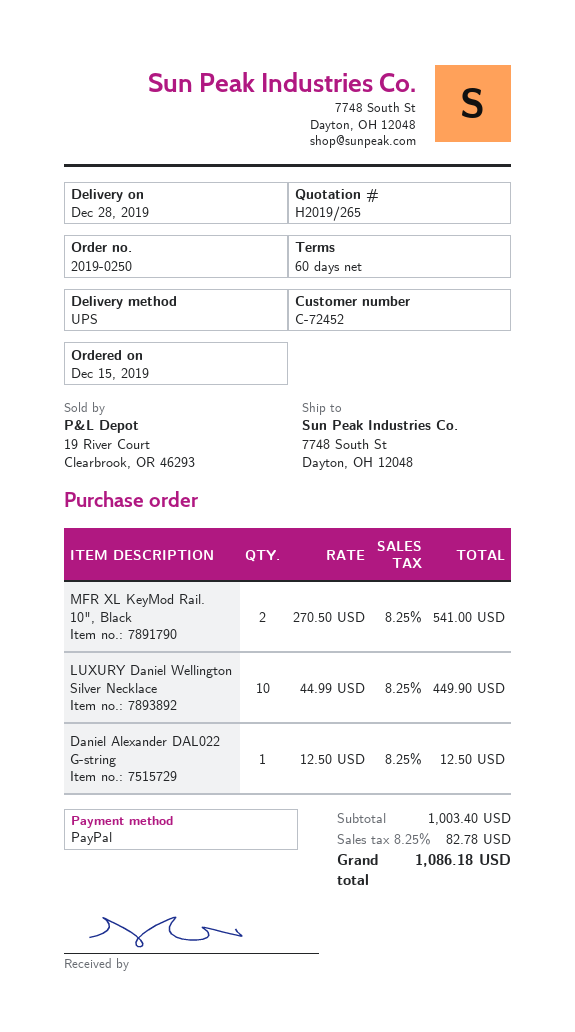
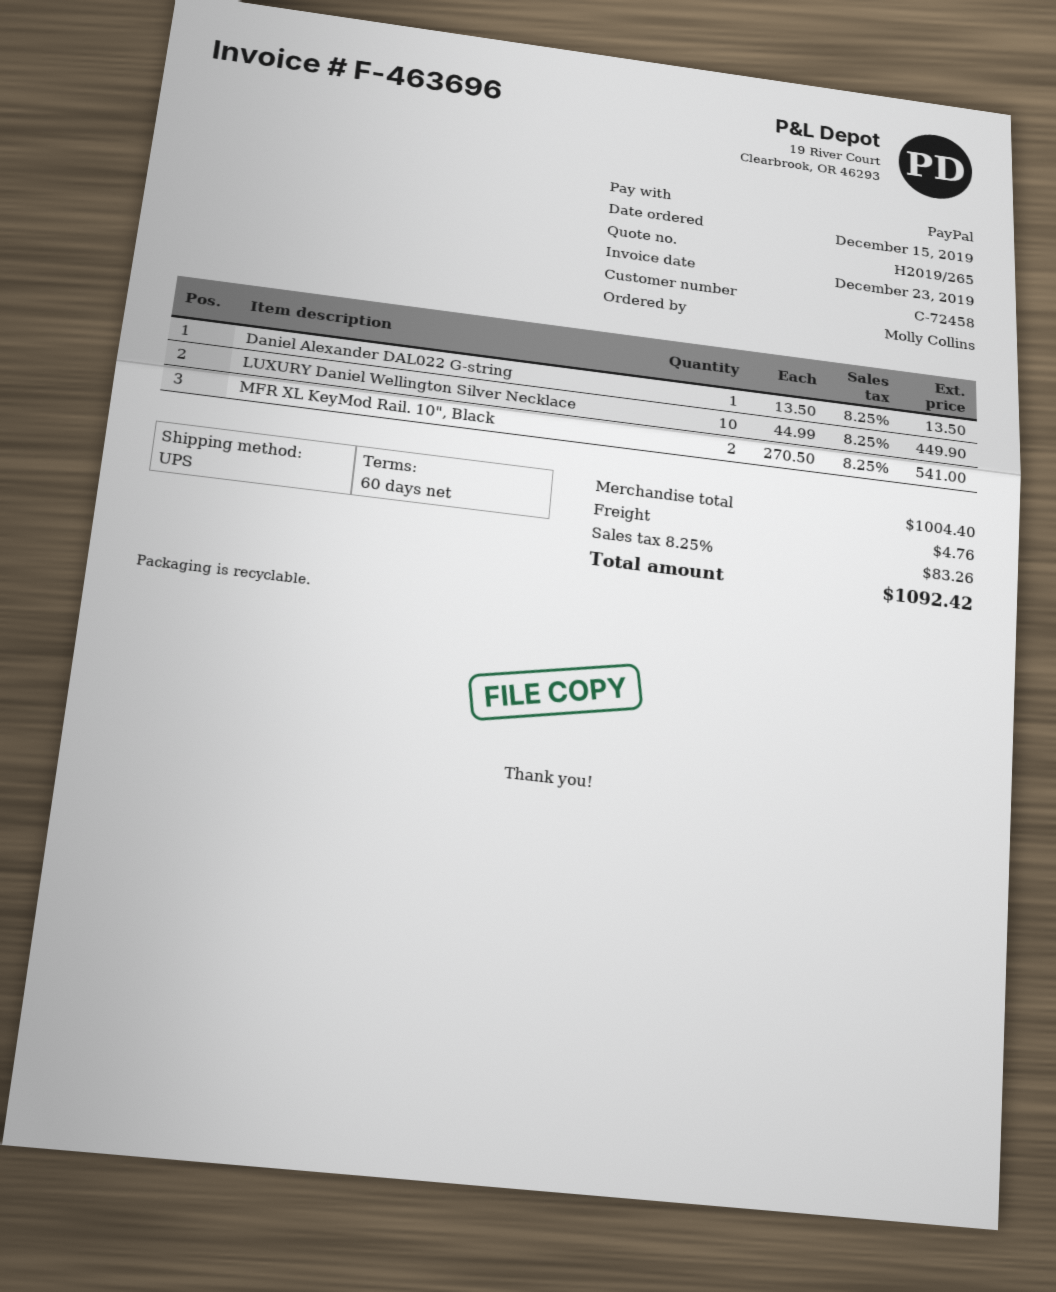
customer number: C-72452 -> C-72458
Daniel Alexander DAL022 G-string: 1 x 12.50 = 12.50 -> 1 x 13.50 = 13.50
subtotal: 1003.40 -> 1004.40
shipping: none -> 4.76
tax: 8.25% = 82.78 -> 8.25% = 83.26
total: 1086.18 -> 1092.42

